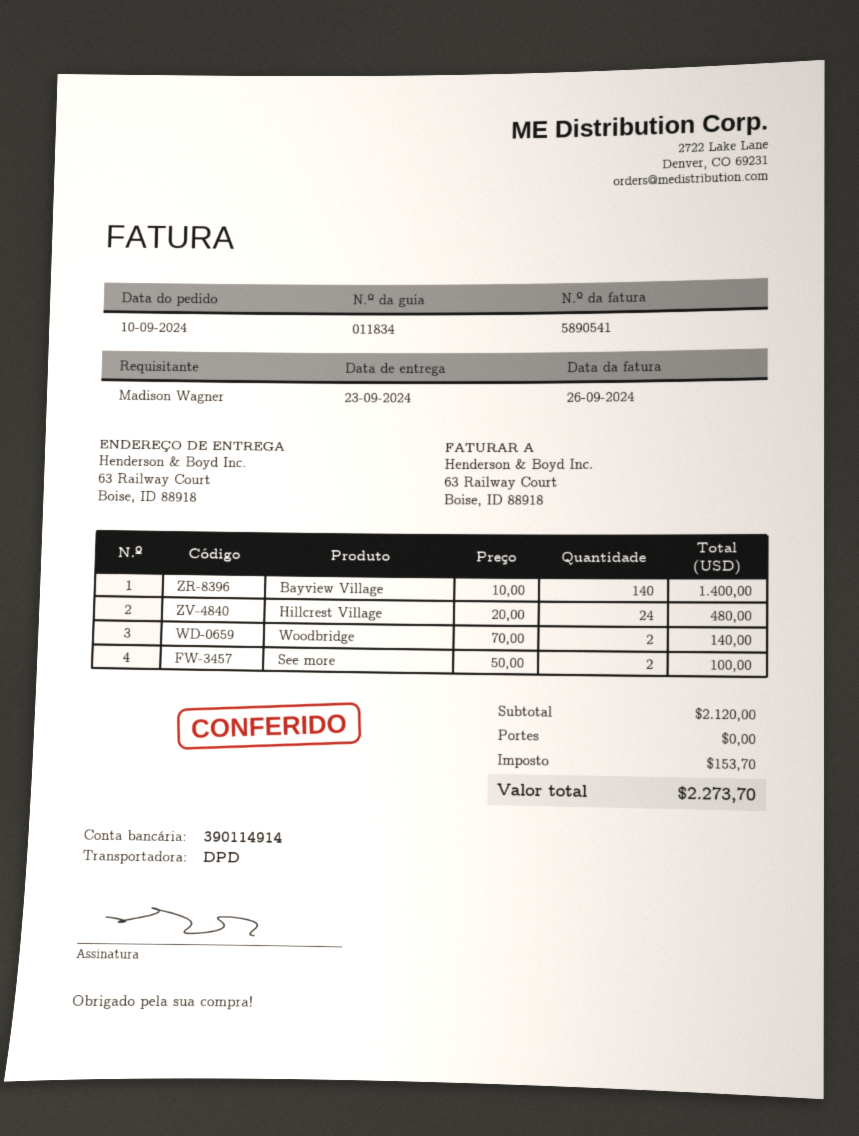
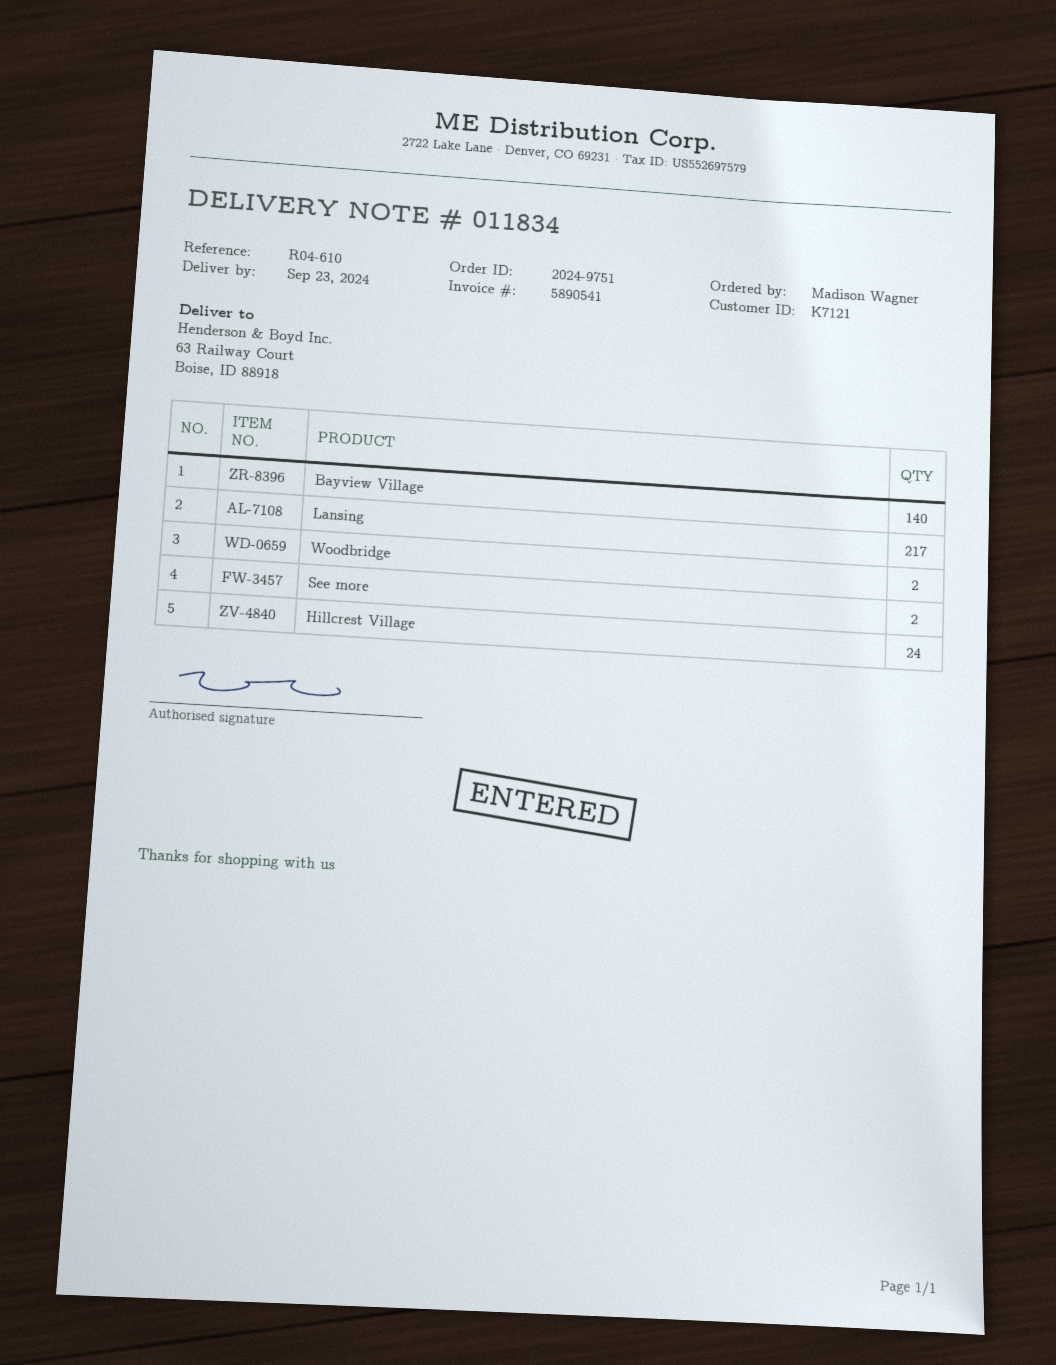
Lansing: none -> 217

